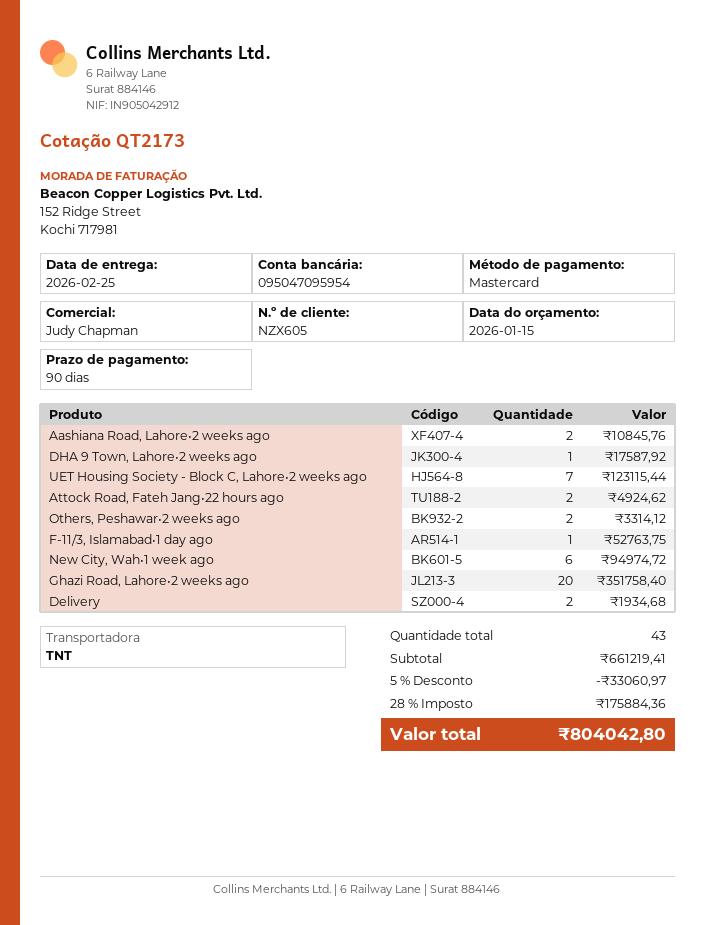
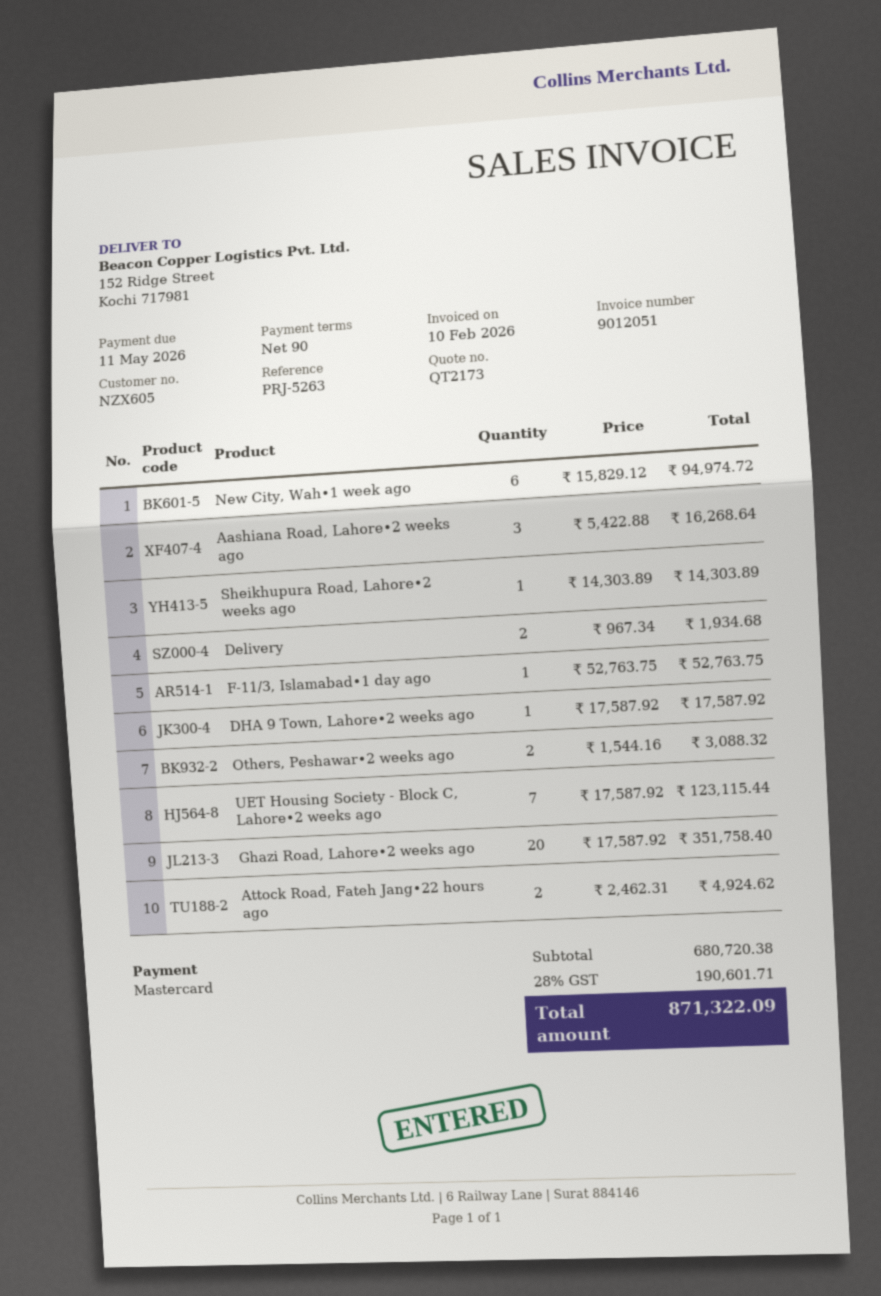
Aashiana Road, Lahore•2 weeks ago: 2 for 10845.76 -> 3 for 16268.64
Others, Peshawar•2 weeks ago: 2 for 3314.12 -> 2 for 3088.32
Sheikhupura Road, Lahore•2 weeks ago: none -> 1 for 14303.89
subtotal: 661219.41 -> 680720.38
discount: 5% = 33060.97 -> none
tax: 28% = 175884.36 -> 28% = 190601.71
total: 804042.80 -> 871322.09

